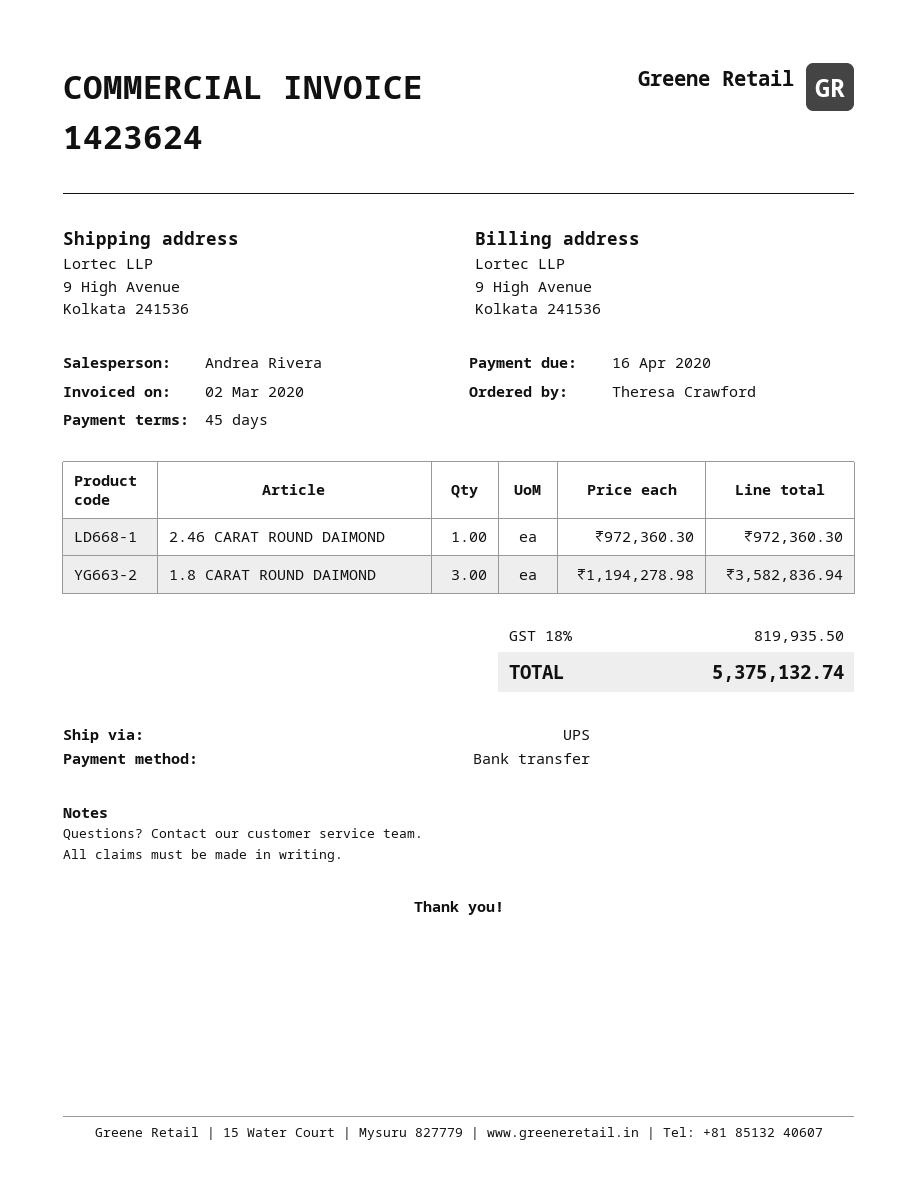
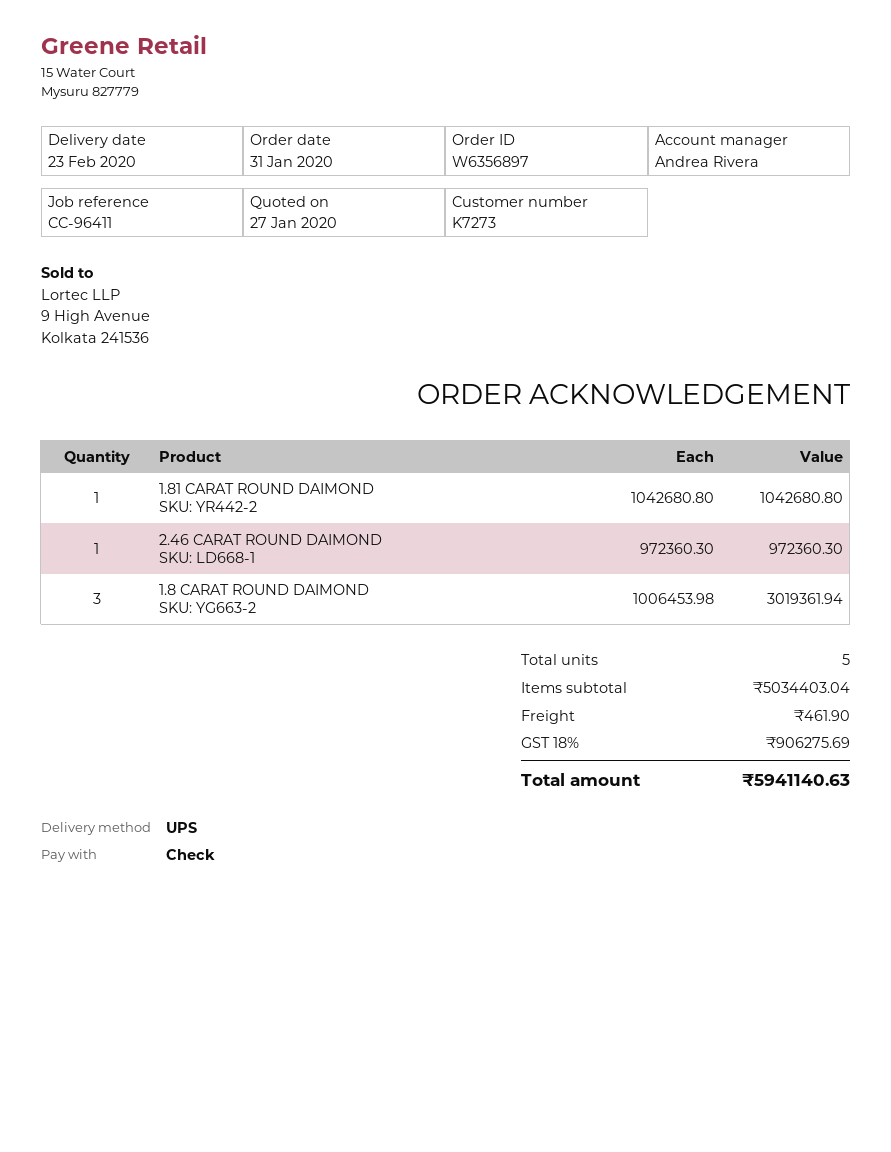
payment method: bank transfer -> cheque
1.8 CARAT ROUND DAIMOND: 3 x 1194278.98 = 3582836.94 -> 3 x 1006453.98 = 3019361.94
1.81 CARAT ROUND DAIMOND: none -> 1 x 1042680.80 = 1042680.80
shipping: none -> 461.90
tax: 18% = 819935.50 -> 18% = 906275.69
total: 5375132.74 -> 5941140.63

